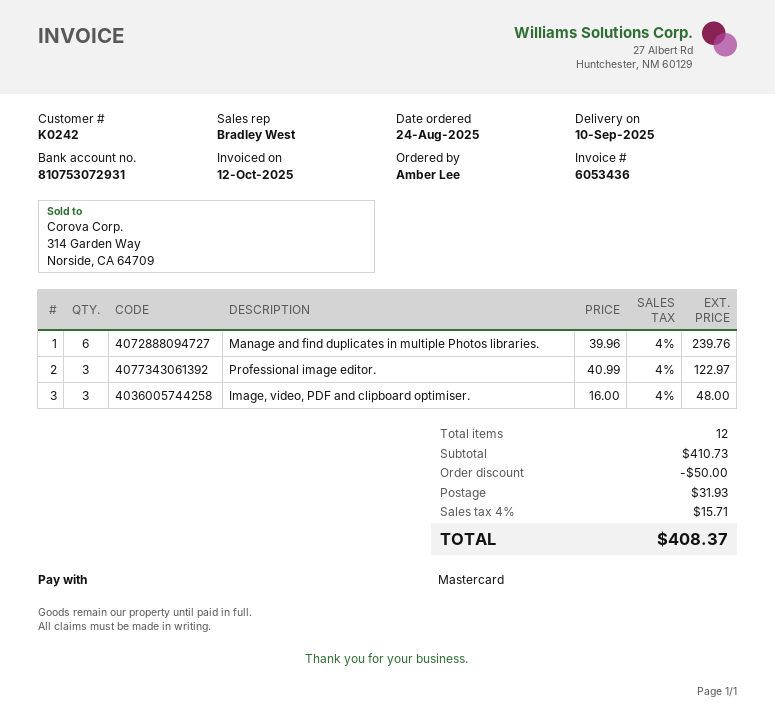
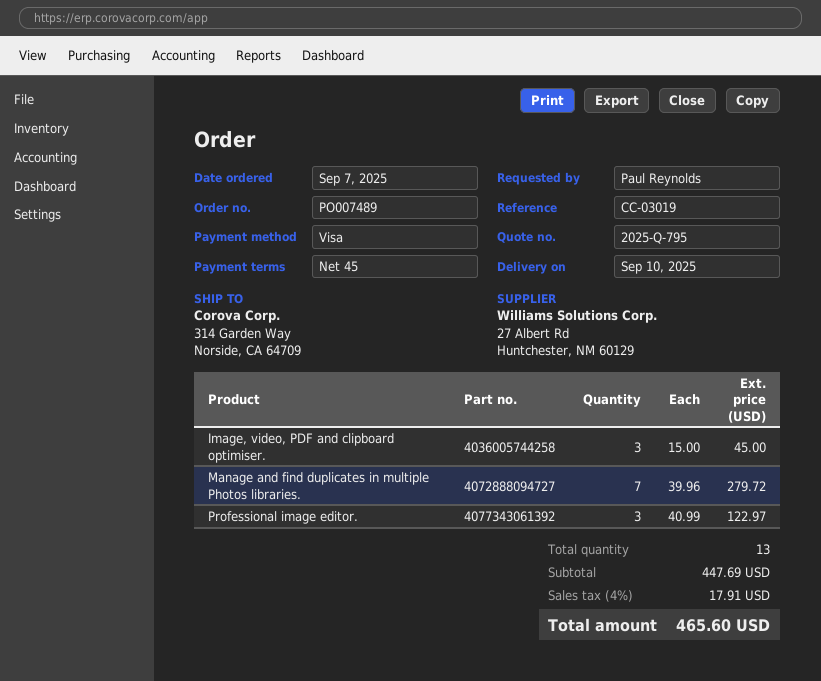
order date: 2025-08-24 -> 2025-09-07
ordered by: Amber Lee -> Paul Reynolds
payment method: Mastercard -> Visa
Manage and find duplicates in multiple Photos libraries.: 6 x 39.96 = 239.76 -> 7 x 39.96 = 279.72
Image, video, PDF and clipboard optimiser.: 3 x 16.00 = 48.00 -> 3 x 15.00 = 45.00
total quantity: 12 -> 13
subtotal: 410.73 -> 447.69
discount: 50.00 -> none
shipping: 31.93 -> none
tax: 4% = 15.71 -> 4% = 17.91
total: 408.37 -> 465.60

